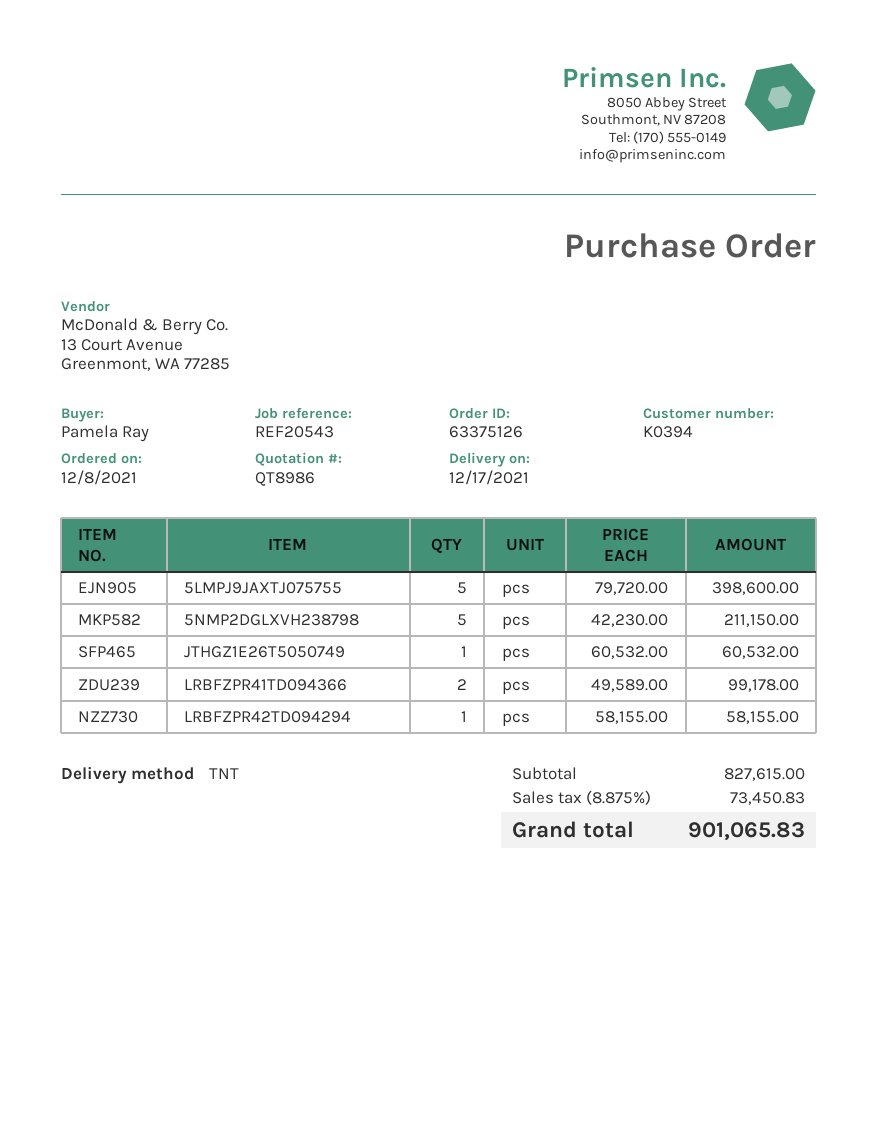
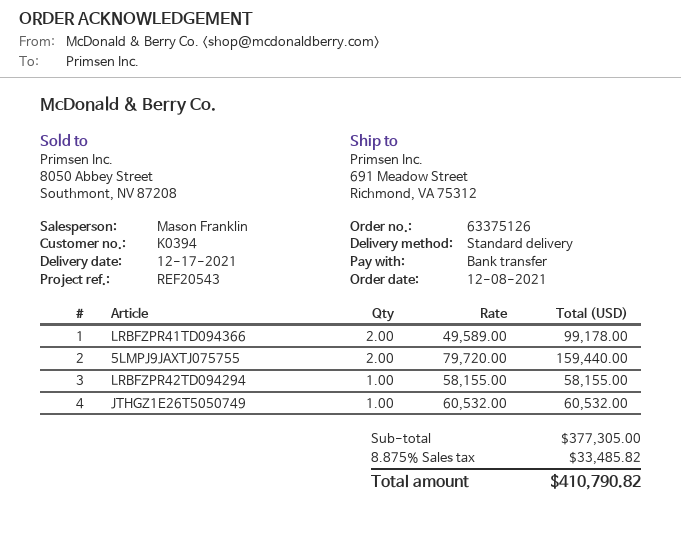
shipping method: TNT -> standard
5LMPJ9JAXTJ075755: 5 x 79720.00 = 398600.00 -> 2 x 79720.00 = 159440.00
5NMP2DGLXVH238798: 5 x 42230.00 = 211150.00 -> none
subtotal: 827615.00 -> 377305.00
tax: 8.875% = 73450.83 -> 8.875% = 33485.82
total: 901065.83 -> 410790.82

